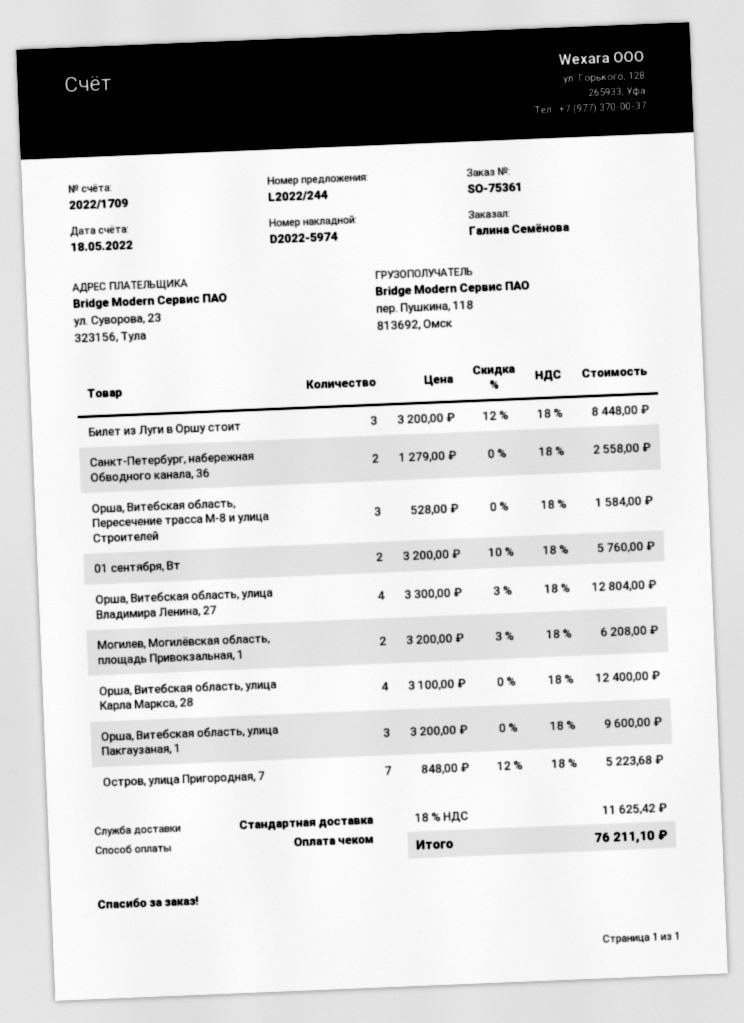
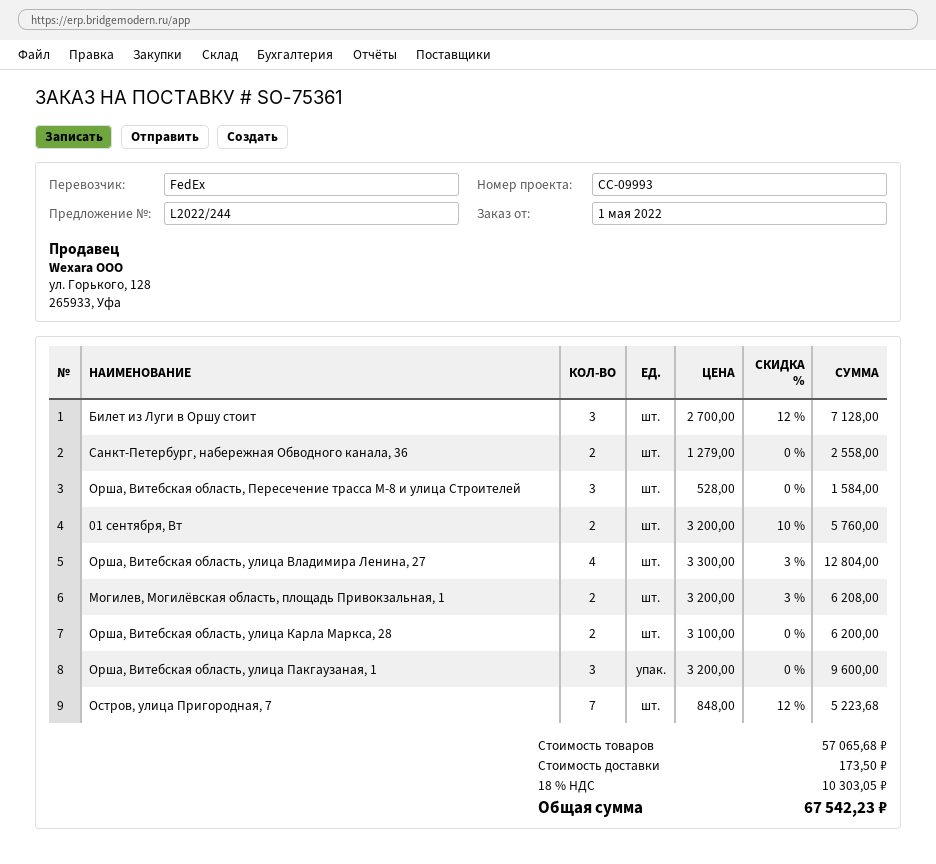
shipping method: standard -> FedEx
Билет из Луги в Оршу стоит: 3 x 3200.00 - 12% = 8448.00 -> 3 x 2700.00 - 12% = 7128.00
Орша, Витебская область, улица Карла Маркса, 28: 4 x 3100.00 = 12400.00 -> 2 x 3100.00 = 6200.00
shipping: none -> 173.50
tax: 18% = 11625.42 -> 18% = 10303.05
total: 76211.10 -> 67542.23

